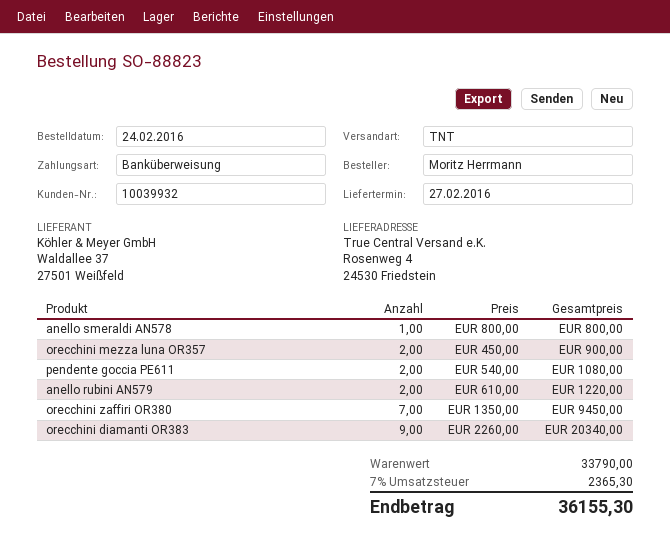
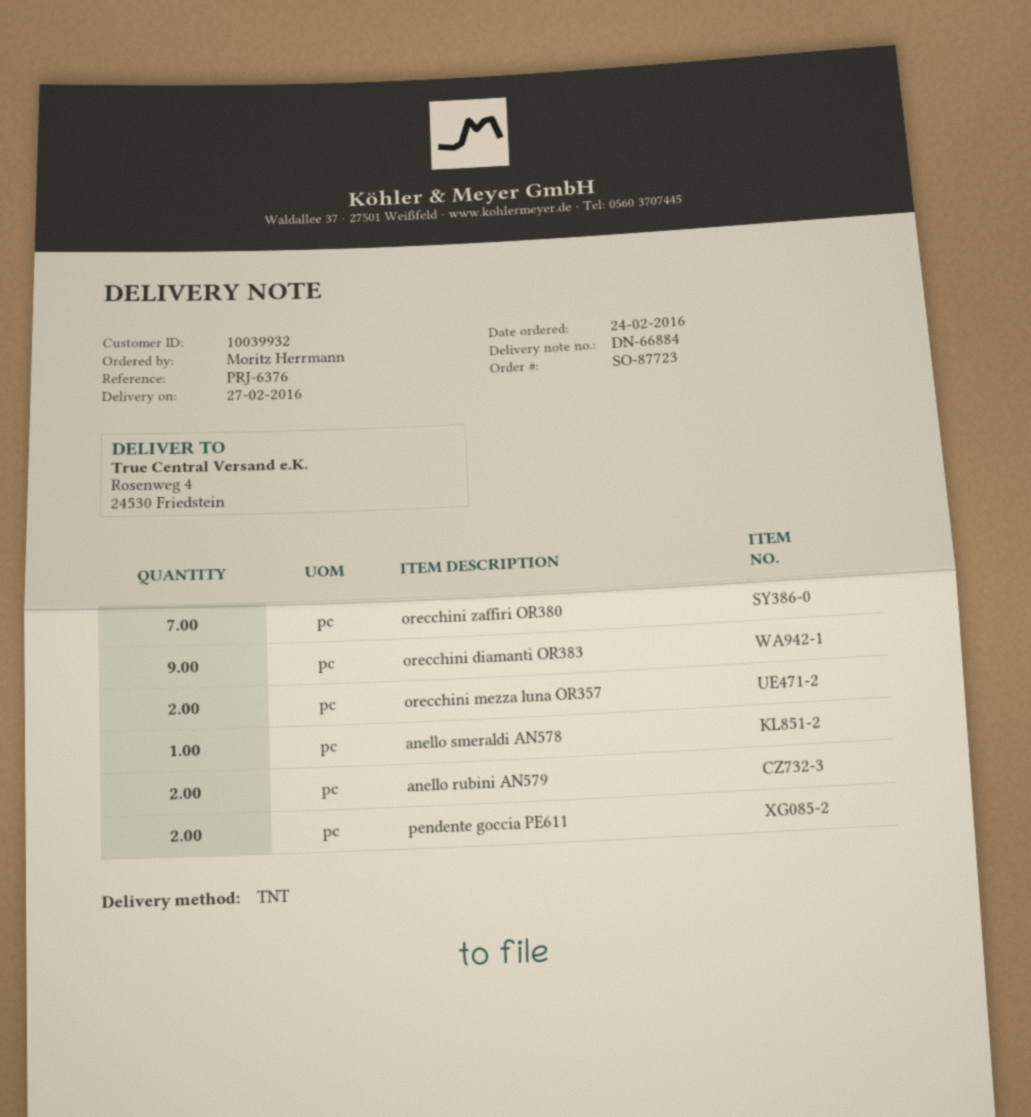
order number: SO-88823 -> SO-87723

